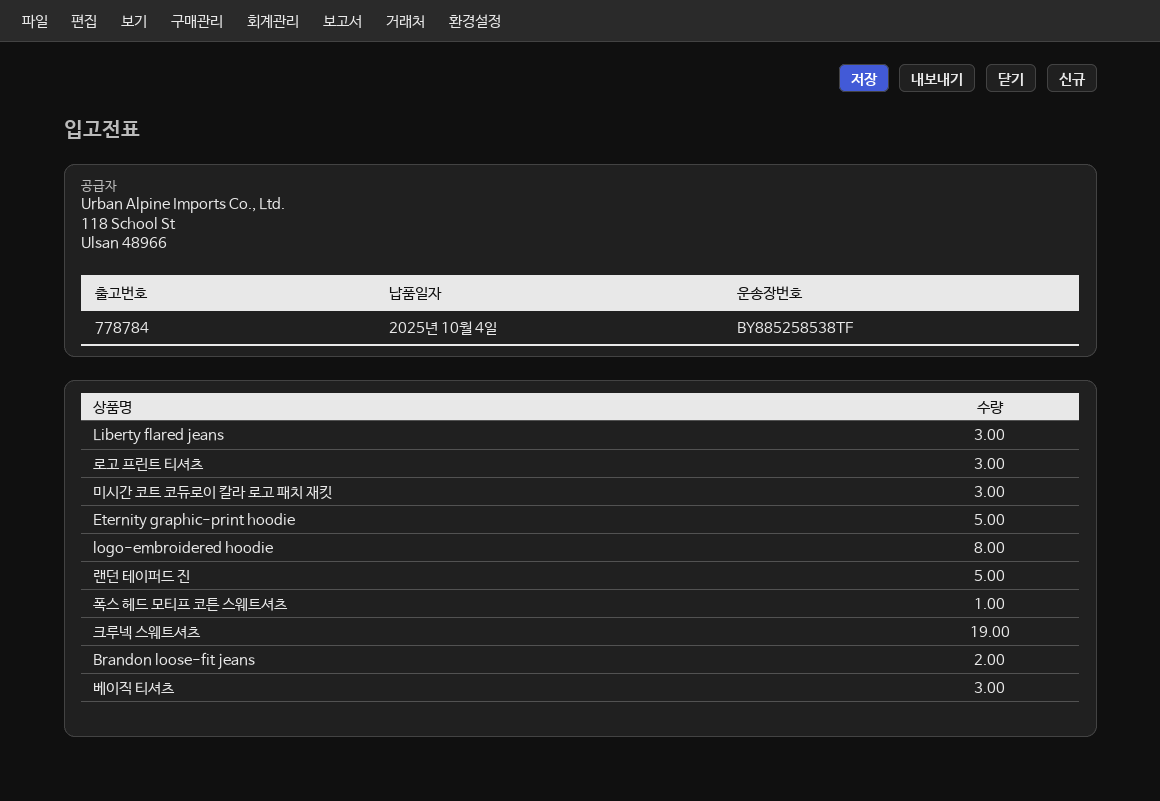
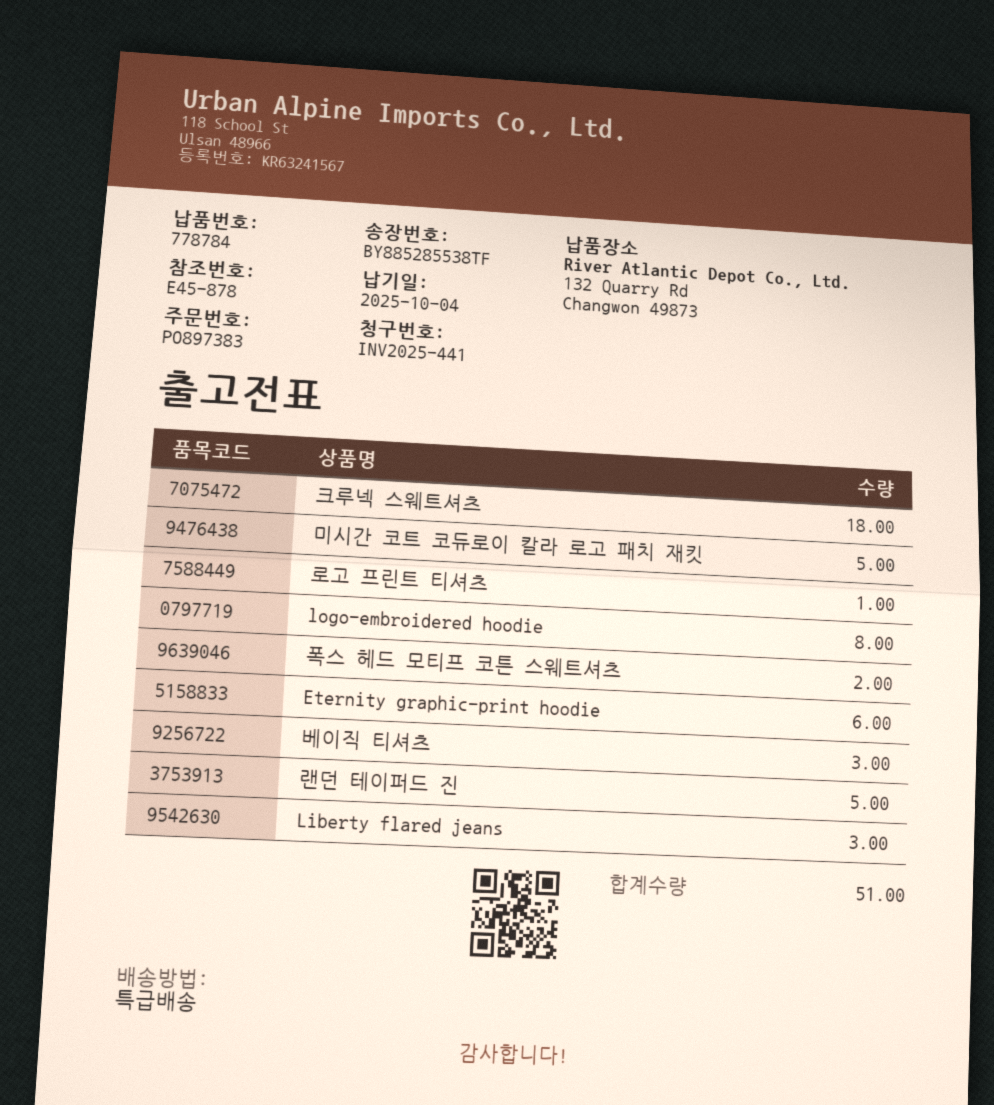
tracking number: BY885258538TF -> BY885285538TF
로고 프린트 티셔츠: 3 -> 1
미시간 코트 코듀로이 칼라 로고 패치 재킷: 3 -> 5
Eternity graphic-print hoodie: 5 -> 6
폭스 헤드 모티프 코튼 스웨트셔츠: 1 -> 2
크루넥 스웨트셔츠: 19 -> 18
Brandon loose-fit jeans: 2 -> none

